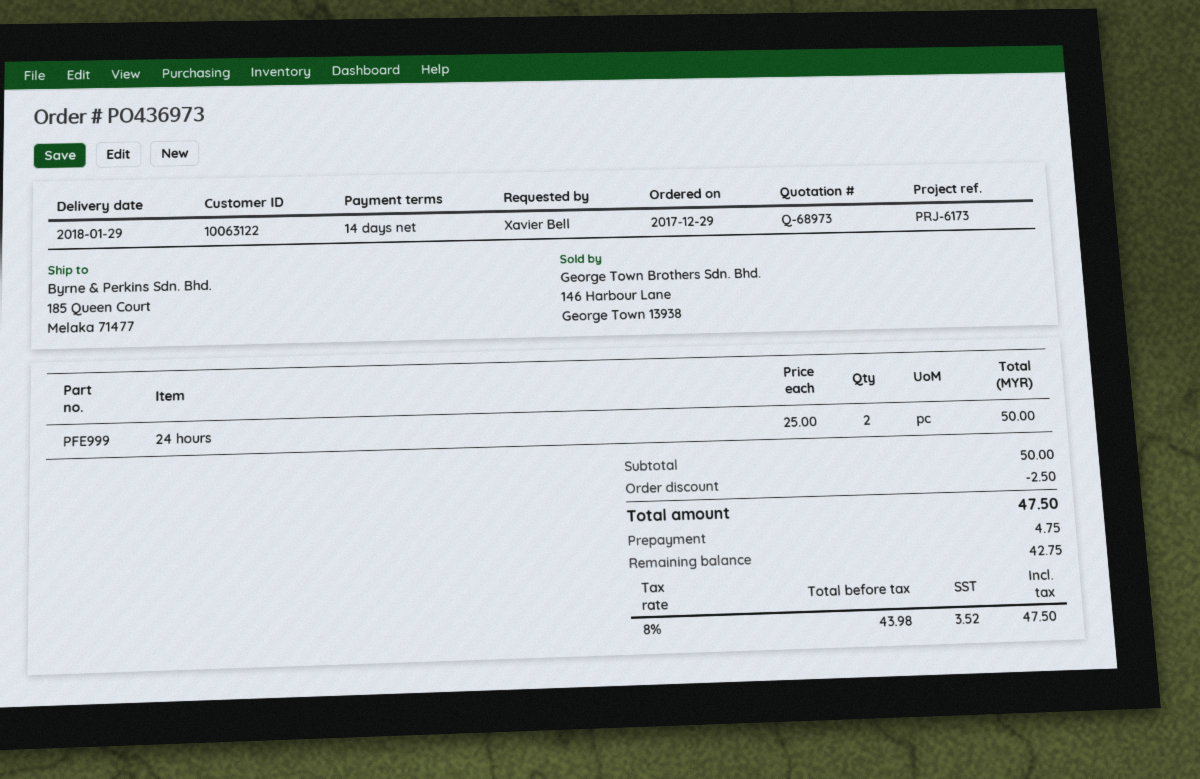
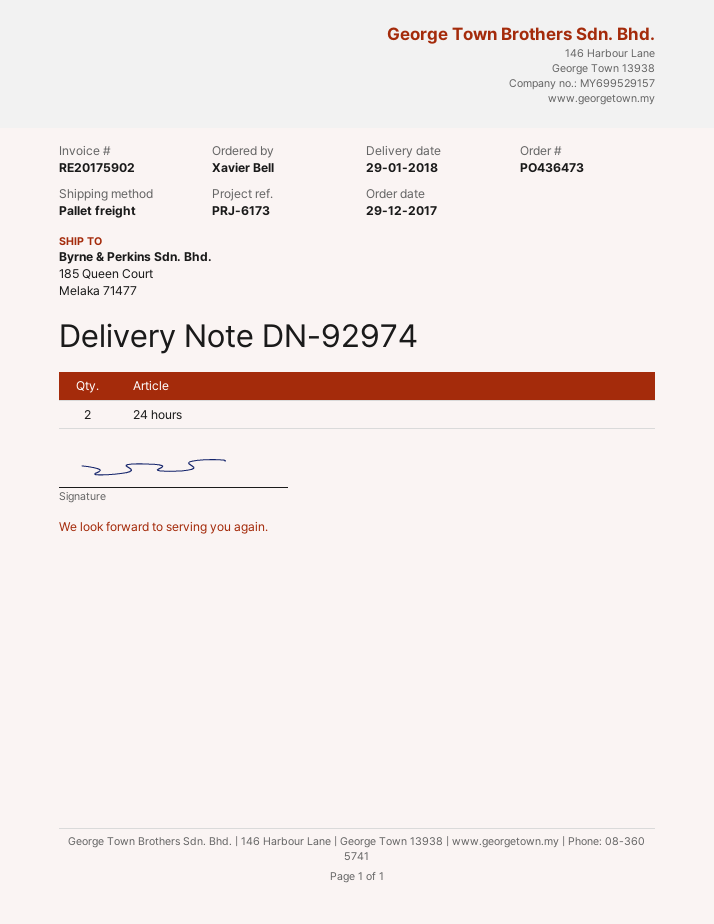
order number: PO436973 -> PO436473

